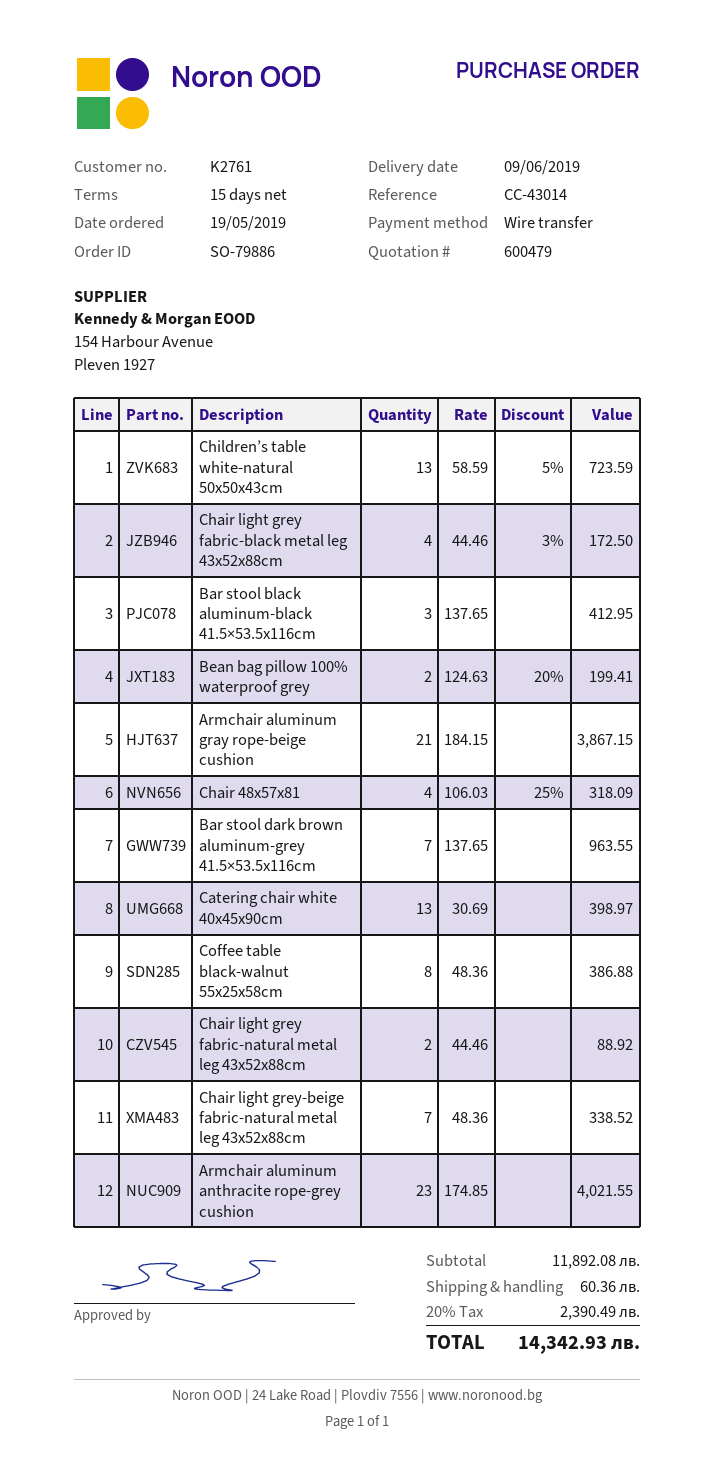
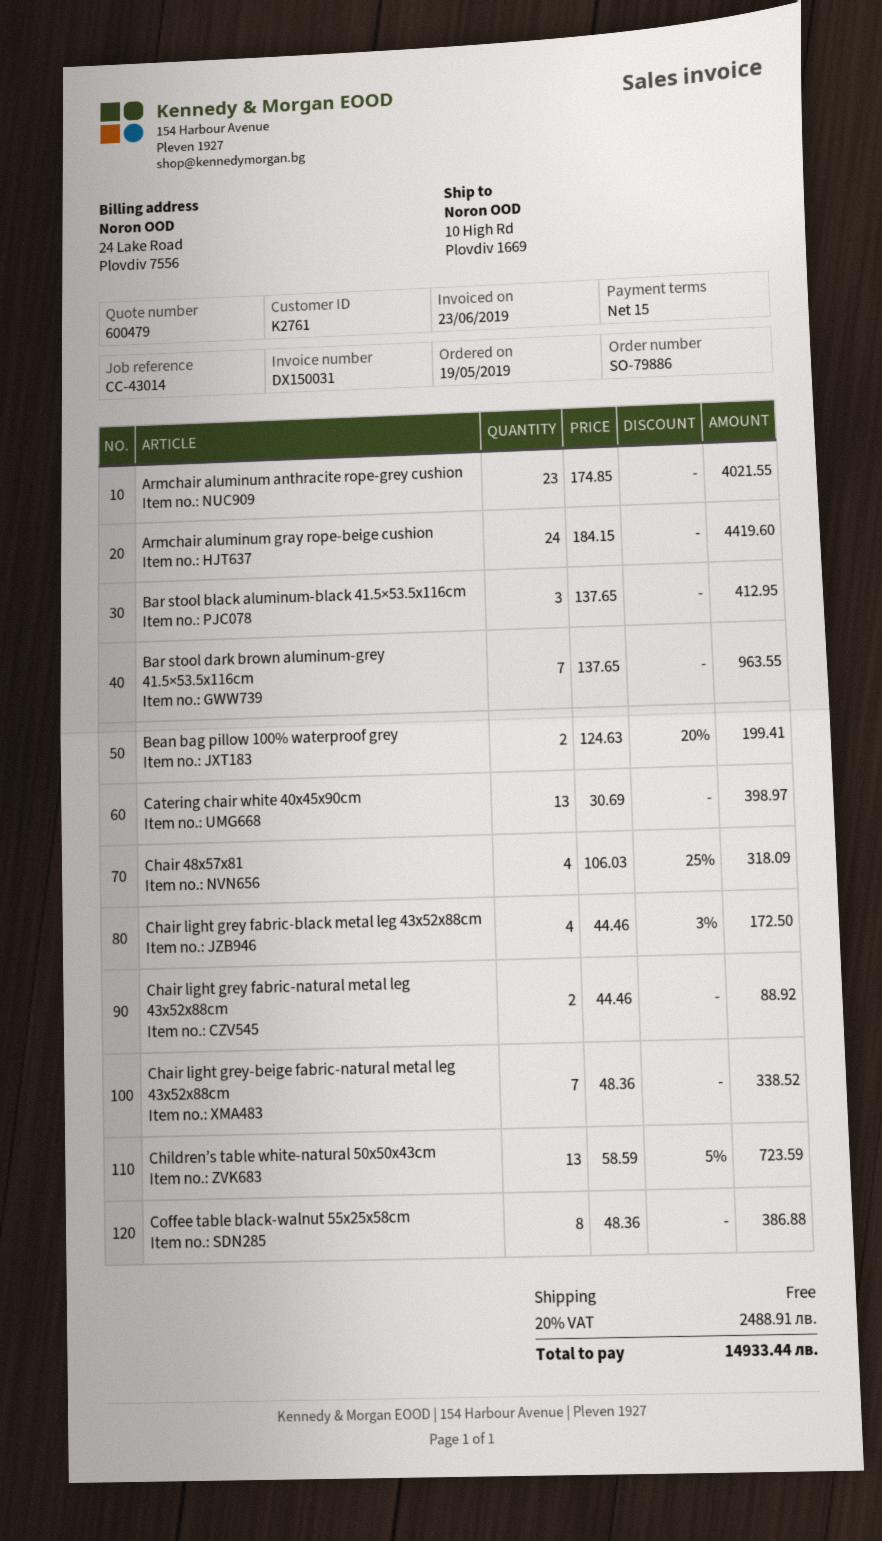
Armchair aluminum gray rope-beige cushion: 21 x 184.15 = 3867.15 -> 24 x 184.15 = 4419.60
shipping: 60.36 -> 0.00
tax: 20% = 2390.49 -> 20% = 2488.91
total: 14342.93 -> 14933.44

